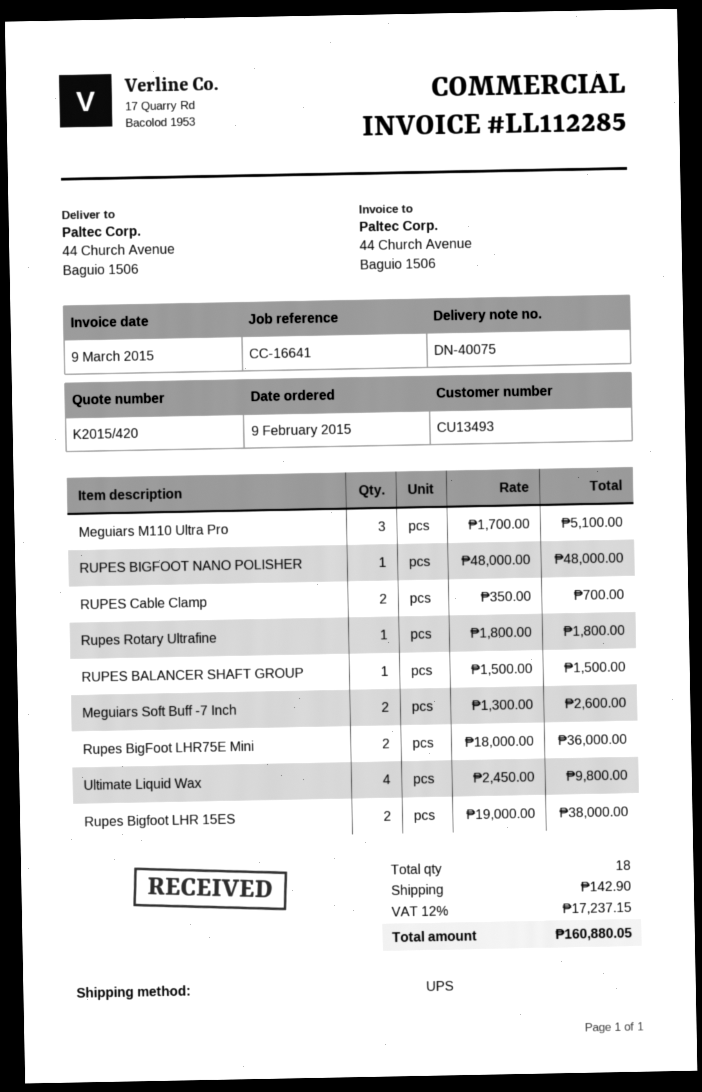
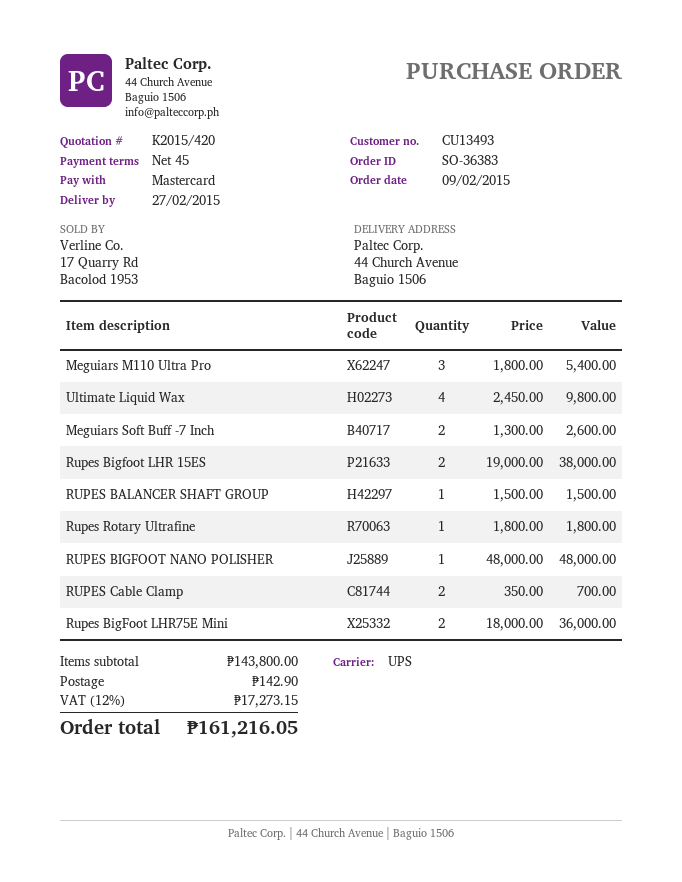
Meguiars M110 Ultra Pro: 3 x 1700.00 = 5100.00 -> 3 x 1800.00 = 5400.00
tax: 12% = 17237.15 -> 12% = 17273.15
total: 160880.05 -> 161216.05

